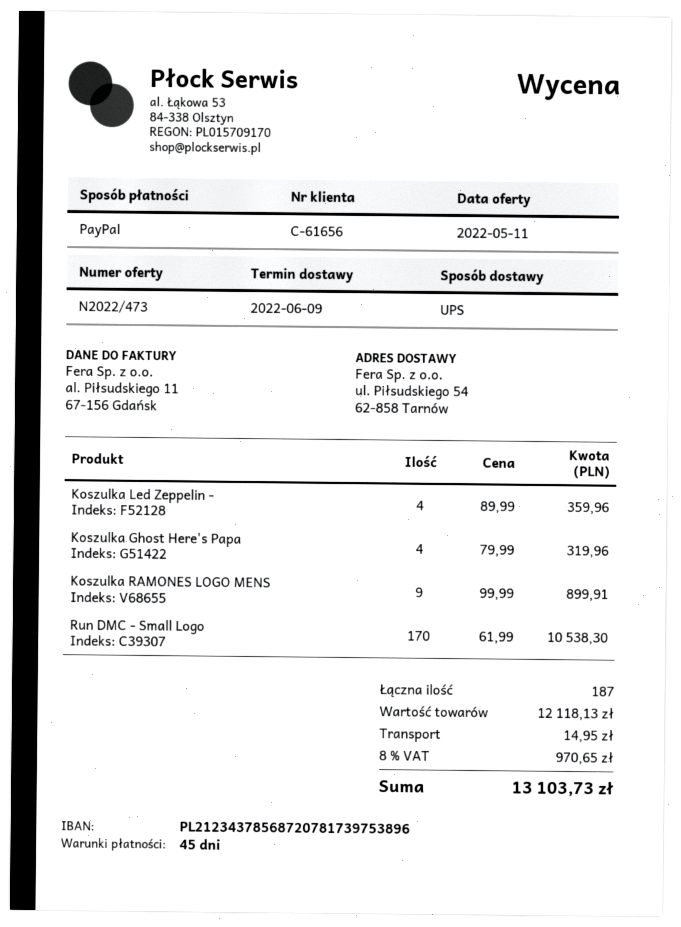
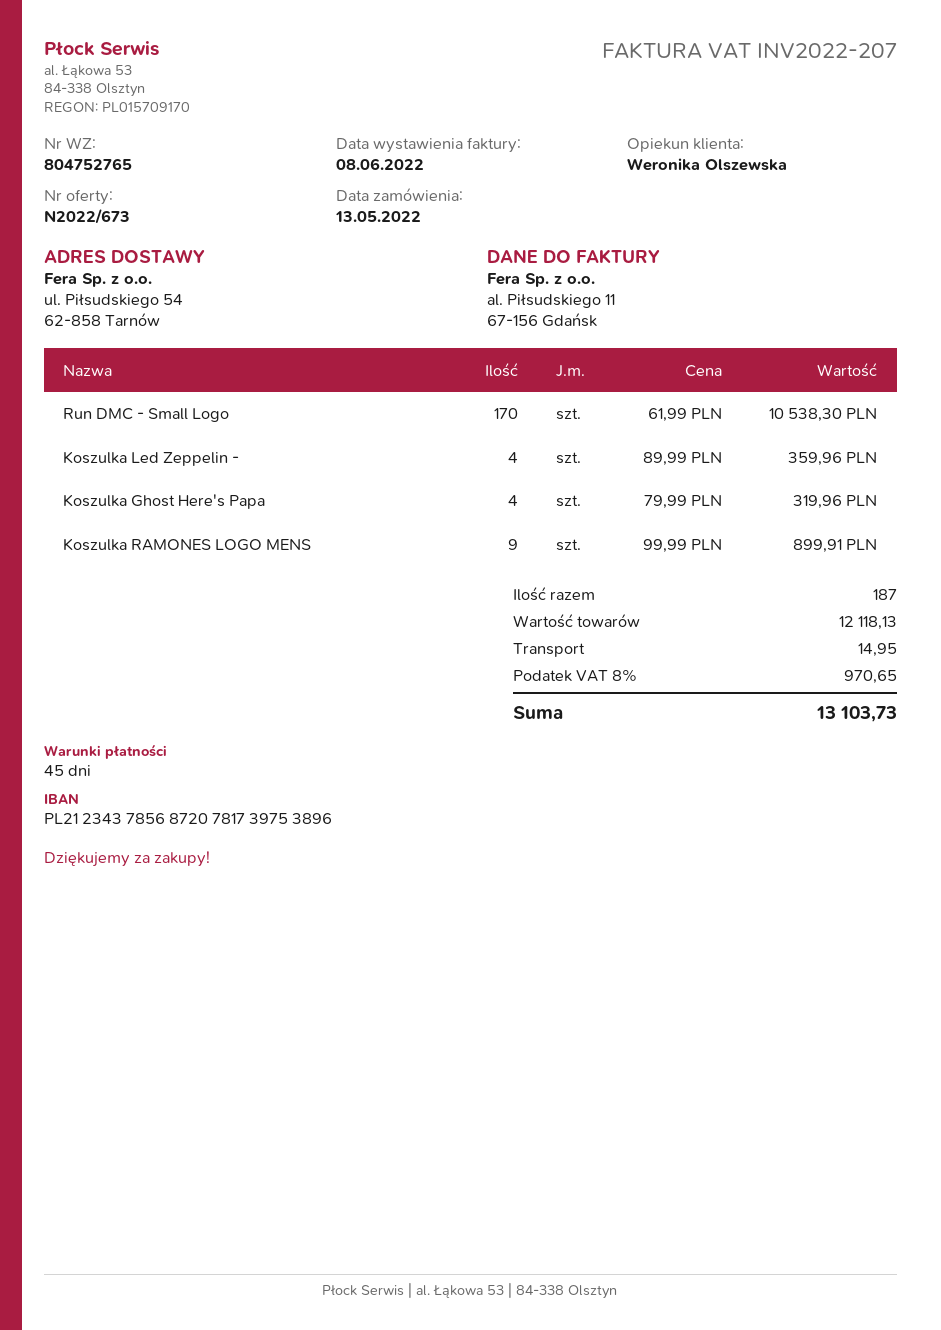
quote number: N2022/473 -> N2022/673

